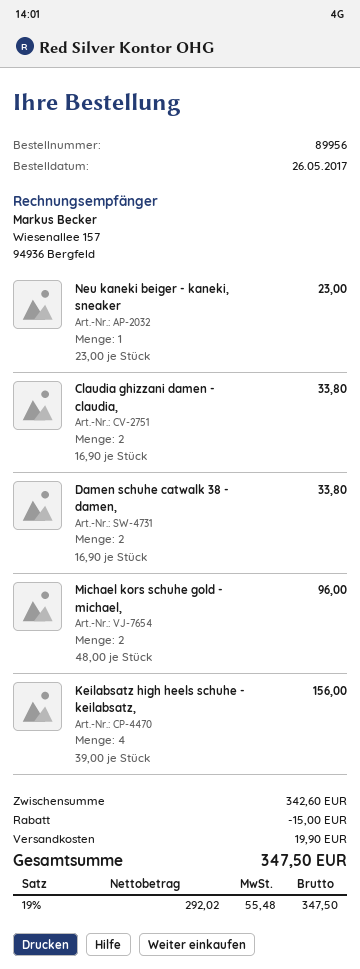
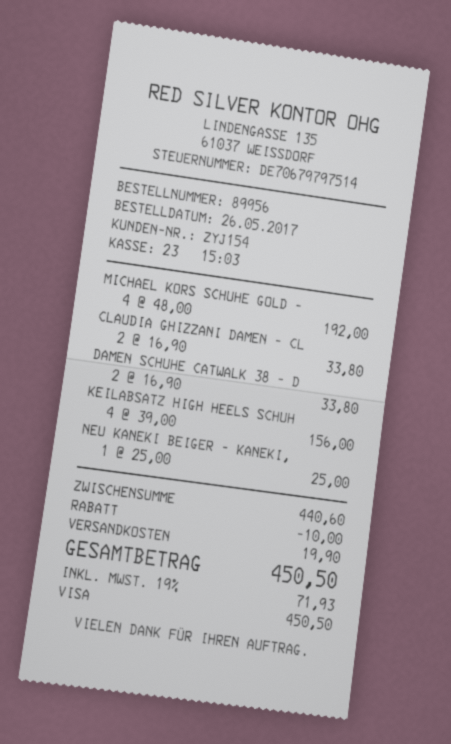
Neu kaneki beiger - kaneki, sneaker: 1 x 23.00 = 23.00 -> 1 x 25.00 = 25.00
Michael kors schuhe gold - michael,: 2 x 48.00 = 96.00 -> 4 x 48.00 = 192.00
subtotal: 342.60 -> 440.60
discount: 15.00 -> 10.00
tax: 19% = 55.48 -> 19% = 71.93
total: 347.50 -> 450.50

